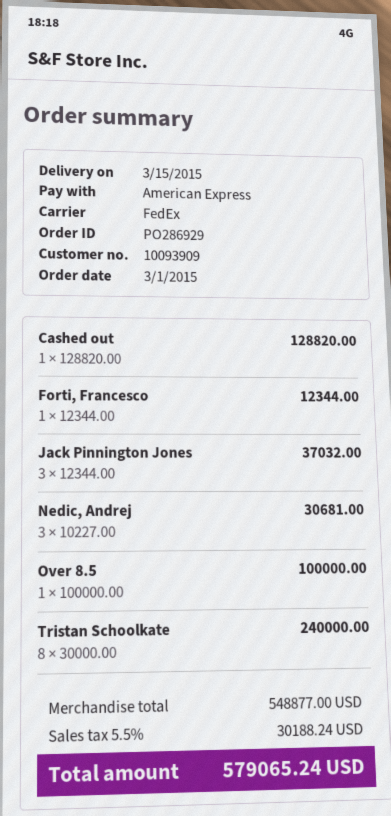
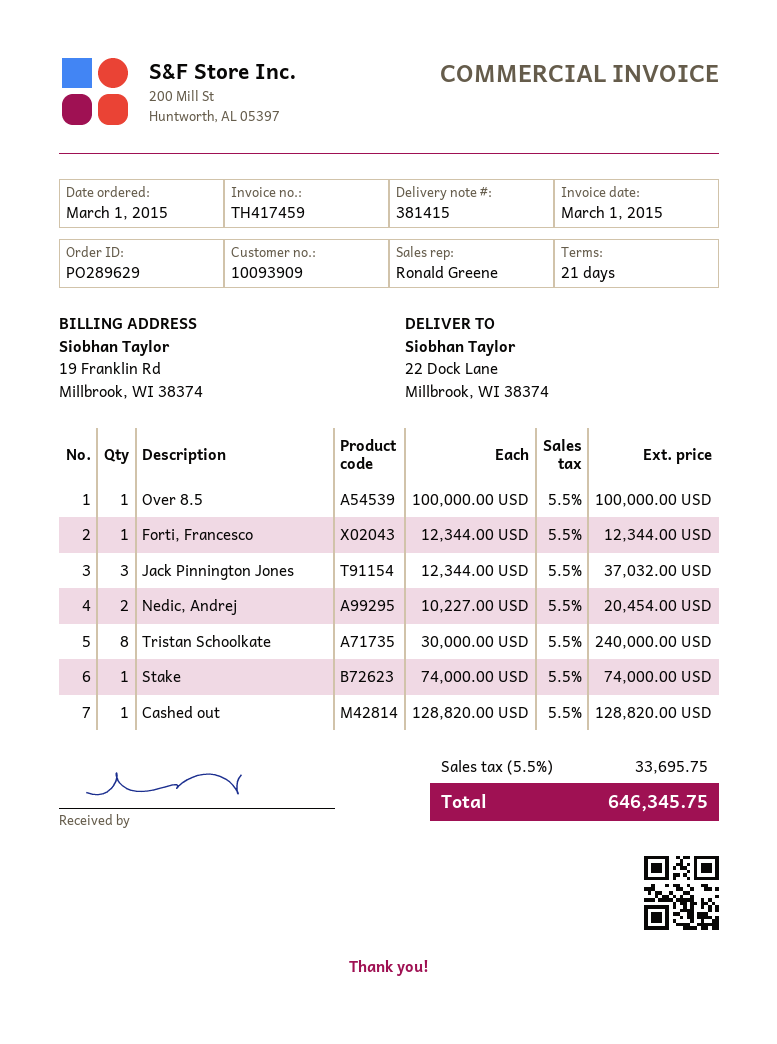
order number: PO286929 -> PO289629
Nedic, Andrej: 3 x 10227.00 = 30681.00 -> 2 x 10227.00 = 20454.00
Stake: none -> 1 x 74000.00 = 74000.00
tax: 5.5% = 30188.24 -> 5.5% = 33695.75
total: 579065.24 -> 646345.75

